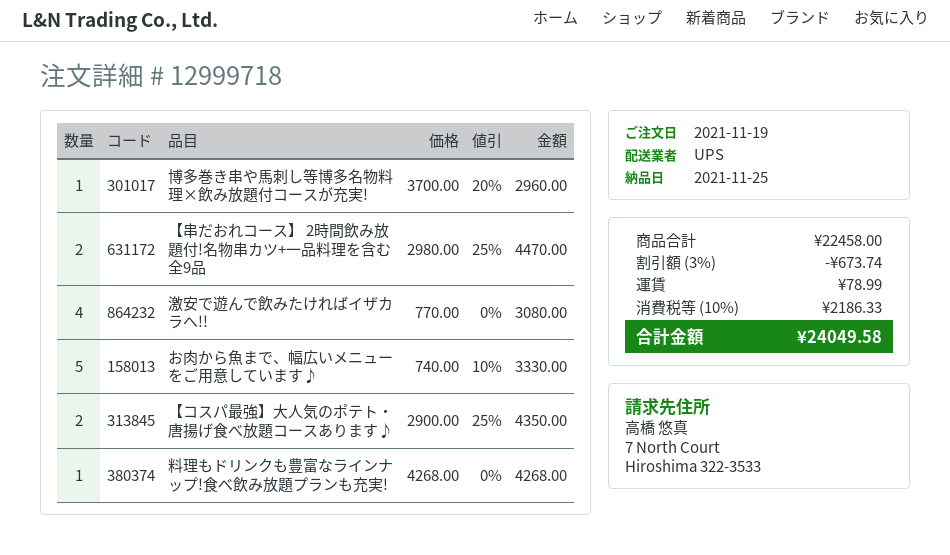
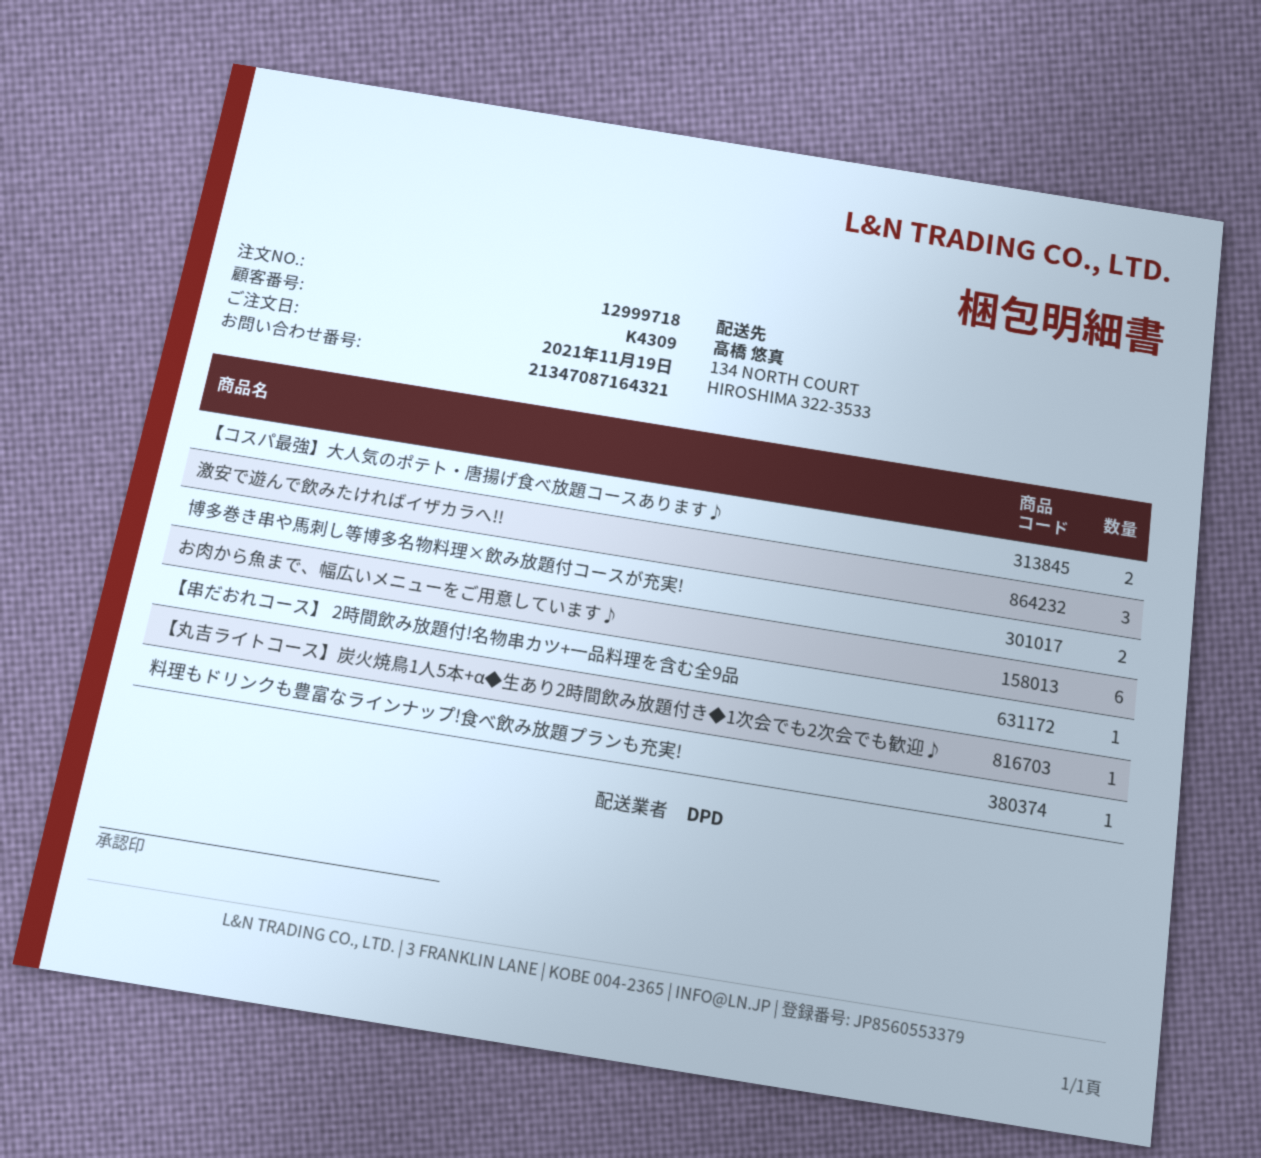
shipping method: UPS -> DPD
博多巻き串や馬刺し等博多名物料理×飲み放題付コースが充実!: 1 -> 2
【串だおれコース】 2時間飲み放題付!名物串カツ+一品料理を含む全9品: 2 -> 1
激安で遊んで飲みたければイザカラへ!!: 4 -> 3
お肉から魚まで、幅広いメニューをご用意しています♪: 5 -> 6
【丸吉ライトコース】炭火焼鳥1人5本+α◆生あり2時間飲み放題付き◆1次会でも2次会でも歓迎♪: none -> 1

